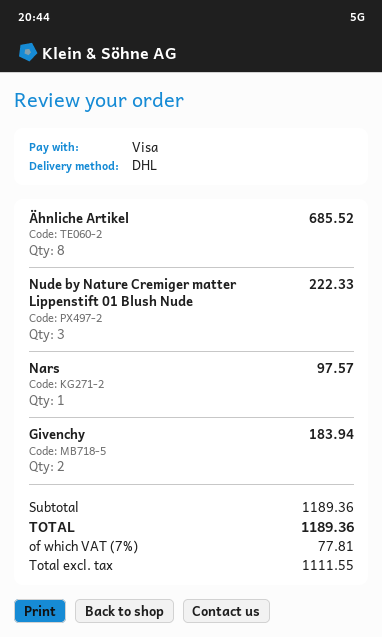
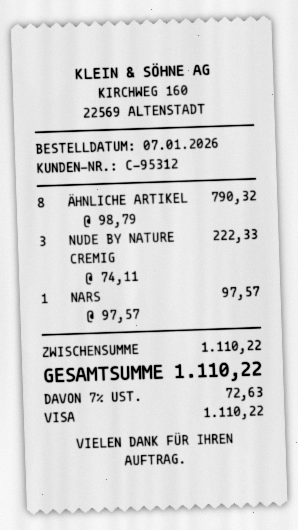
Ähnliche Artikel: 8 for 685.52 -> 8 for 790.32
Givenchy: 2 for 183.94 -> none
subtotal: 1189.36 -> 1110.22
tax: 7% = 77.81 -> 7% = 72.63
total: 1189.36 -> 1110.22

